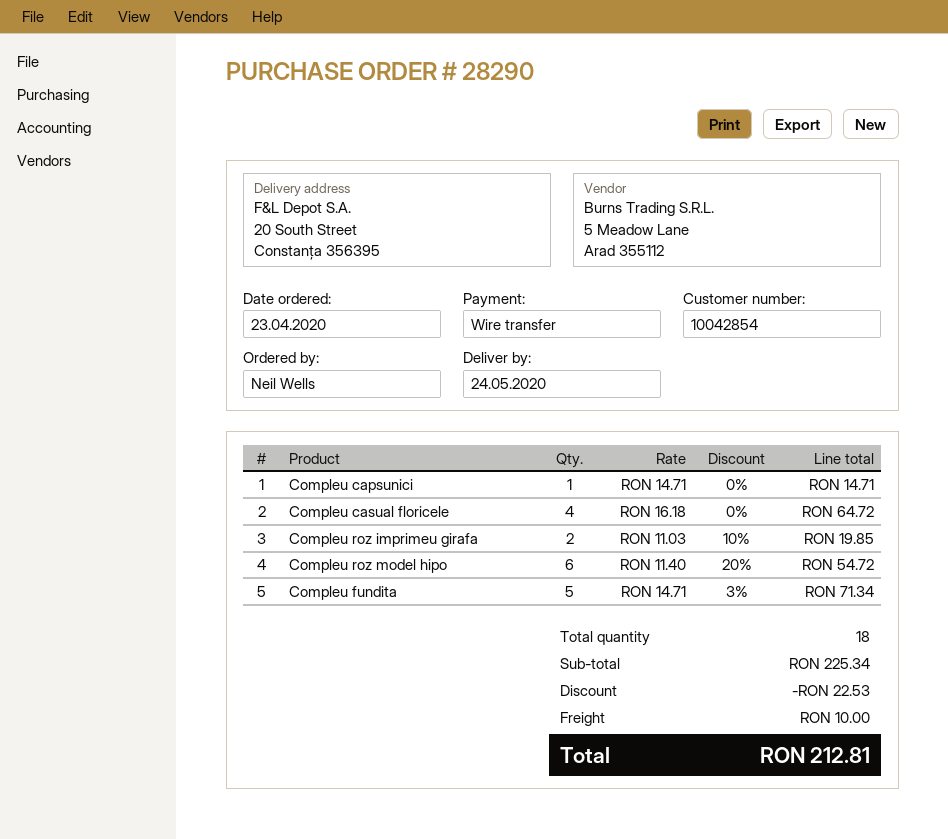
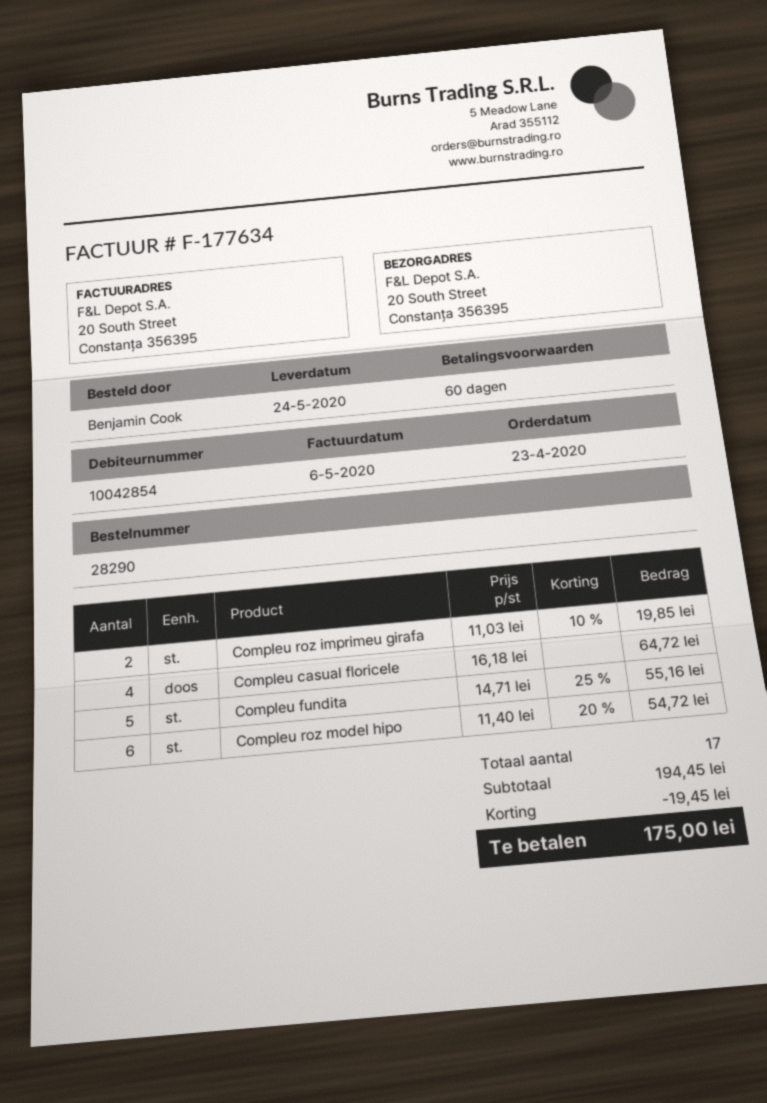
ordered by: Neil Wells -> Benjamin Cook
Compleu capsunici: 1 x 14.71 = 14.71 -> none
Compleu fundita: 5 x 14.71 - 3% = 71.34 -> 5 x 14.71 - 25% = 55.16
total quantity: 18 -> 17
subtotal: 225.34 -> 194.45
discount: 22.53 -> 19.45
shipping: 10.00 -> none
total: 212.81 -> 175.00

